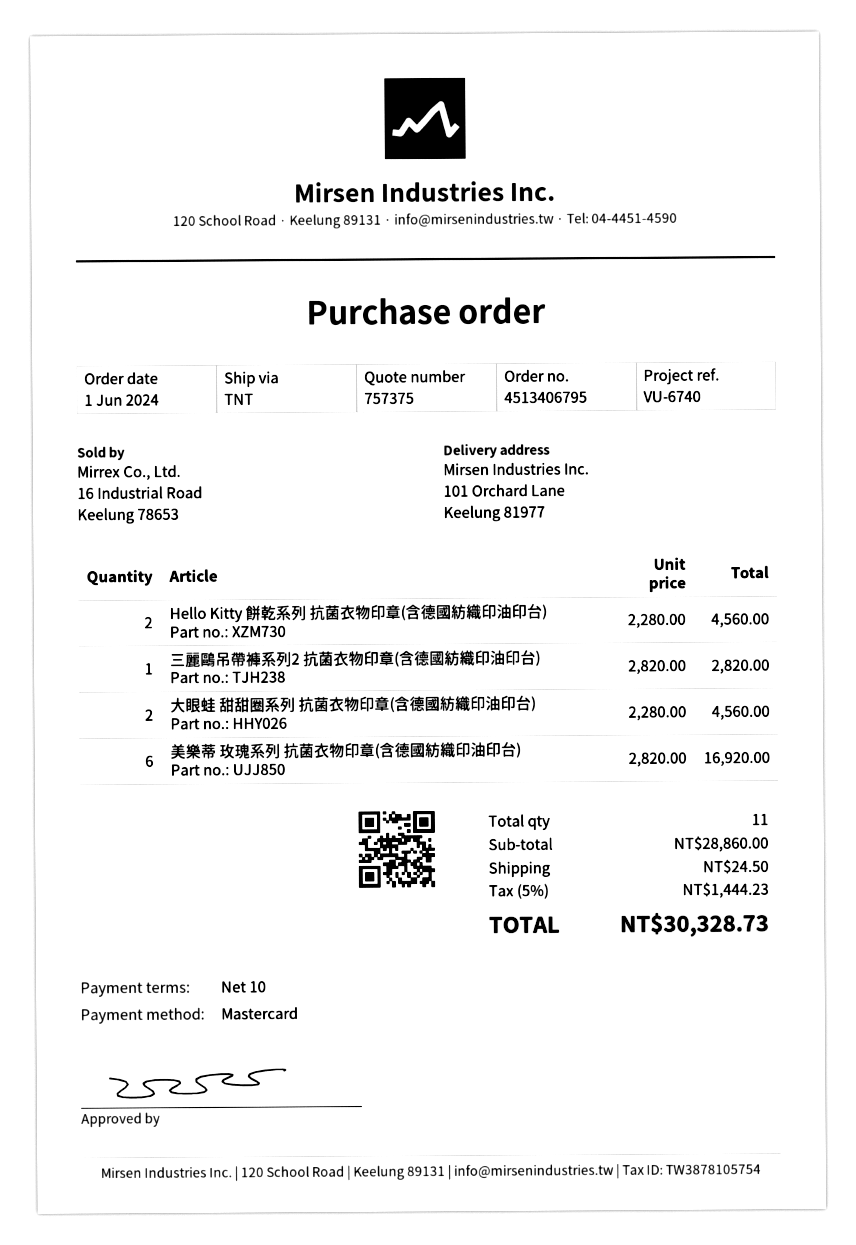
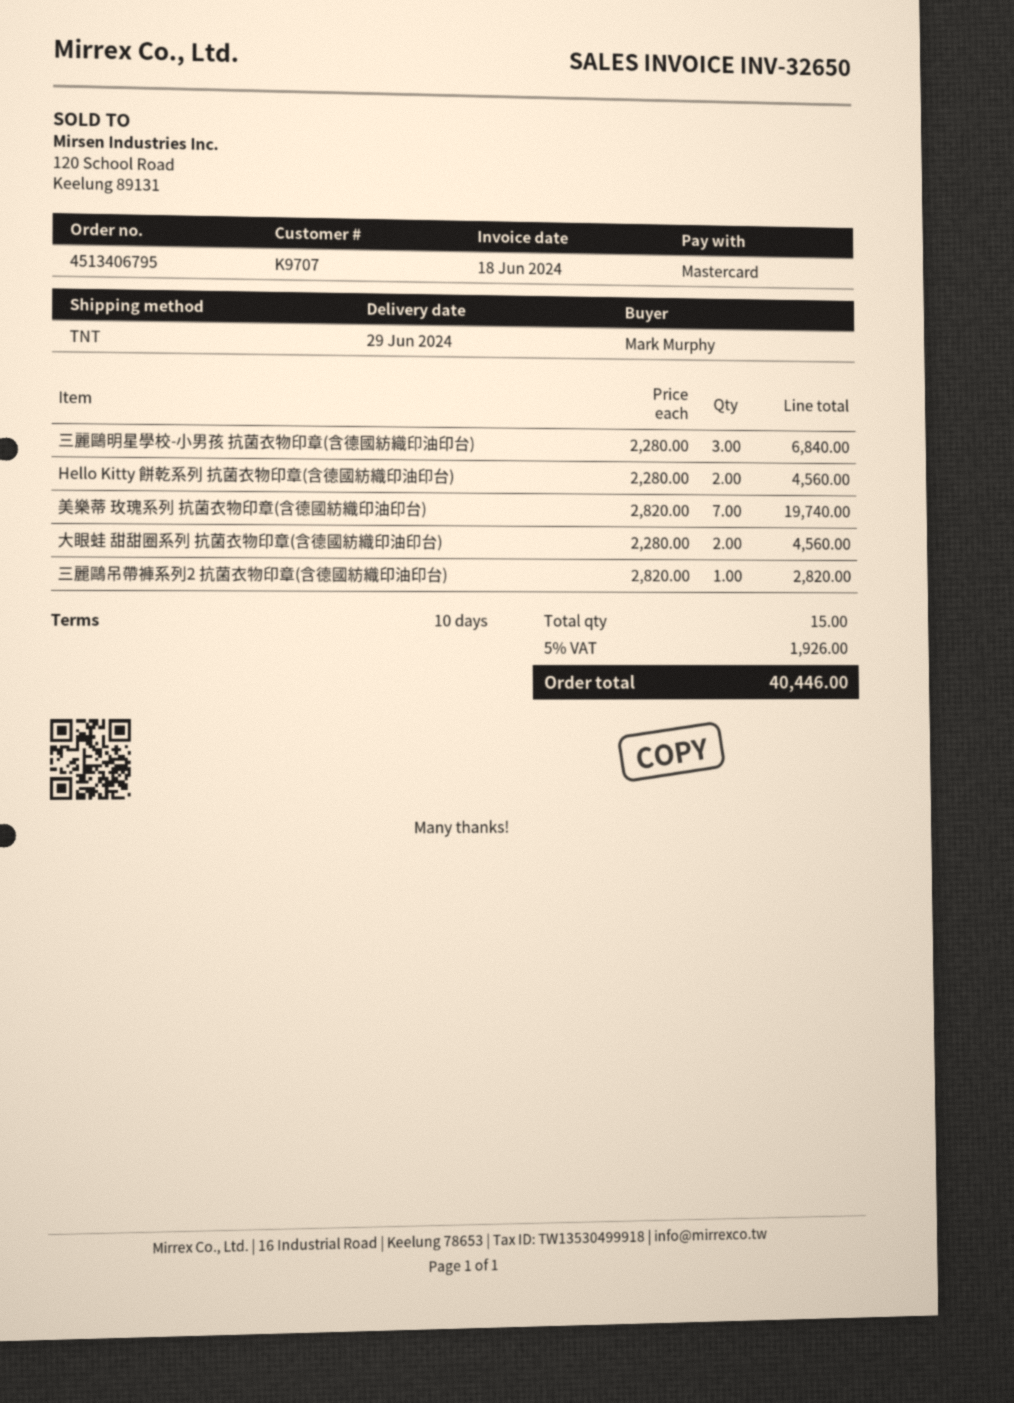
美樂蒂 玫瑰系列 抗菌衣物印章(含德國紡織印油印台): 6 x 2820.00 = 16920.00 -> 7 x 2820.00 = 19740.00
三麗鷗明星學校-小男孩 抗菌衣物印章(含德國紡織印油印台): none -> 3 x 2280.00 = 6840.00
total quantity: 11 -> 15
shipping: 24.50 -> none
tax: 5% = 1444.23 -> 5% = 1926.00
total: 30328.73 -> 40446.00

